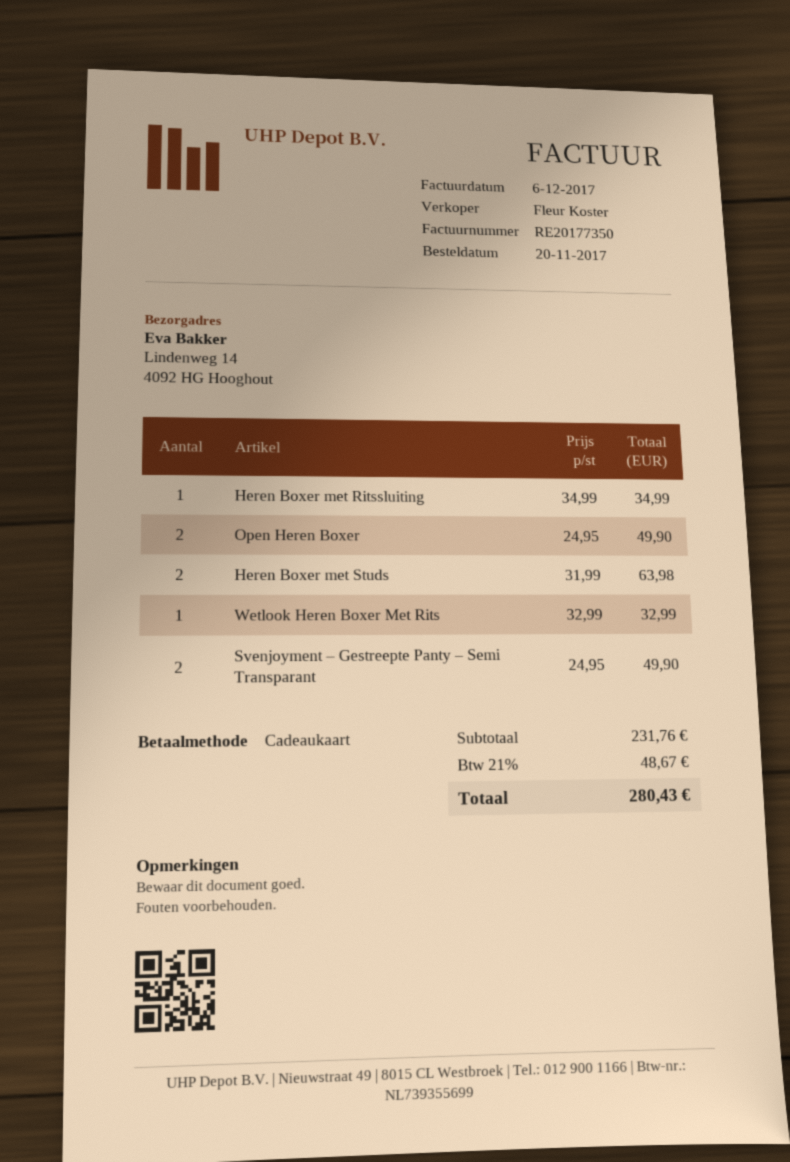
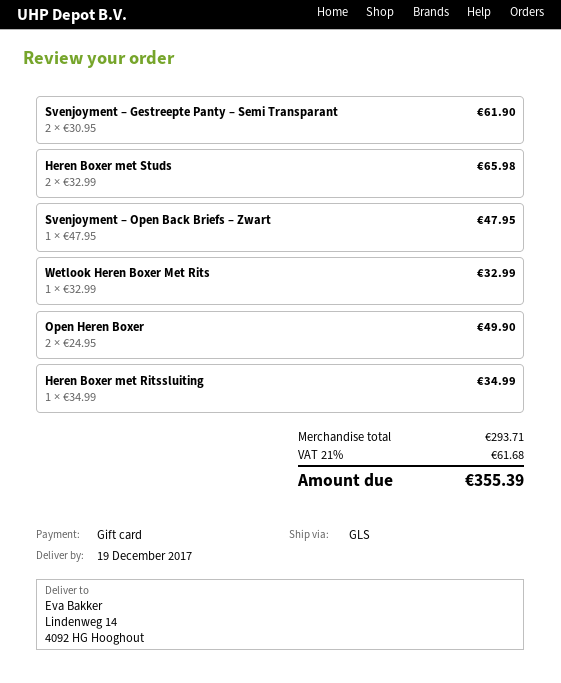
Heren Boxer met Studs: 2 x 31.99 = 63.98 -> 2 x 32.99 = 65.98
Svenjoyment – Gestreepte Panty – Semi Transparant: 2 x 24.95 = 49.90 -> 2 x 30.95 = 61.90
Svenjoyment – Open Back Briefs – Zwart: none -> 1 x 47.95 = 47.95
subtotal: 231.76 -> 293.71
tax: 21% = 48.67 -> 21% = 61.68
total: 280.43 -> 355.39

